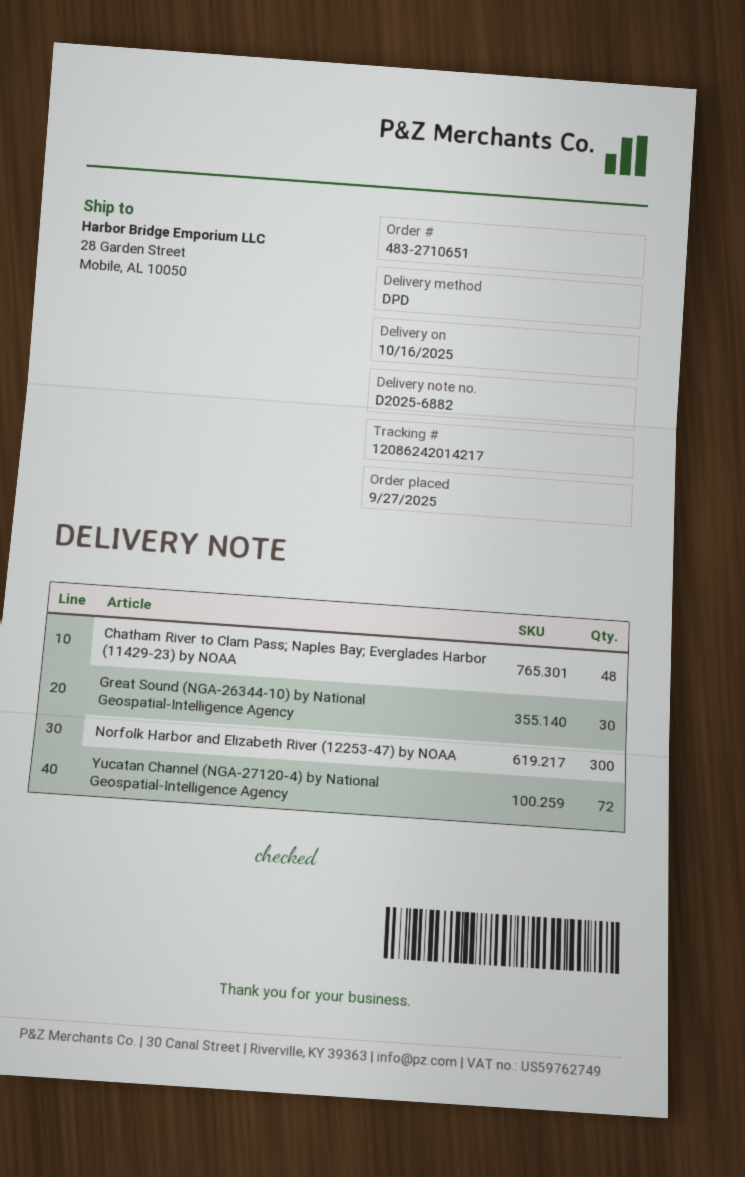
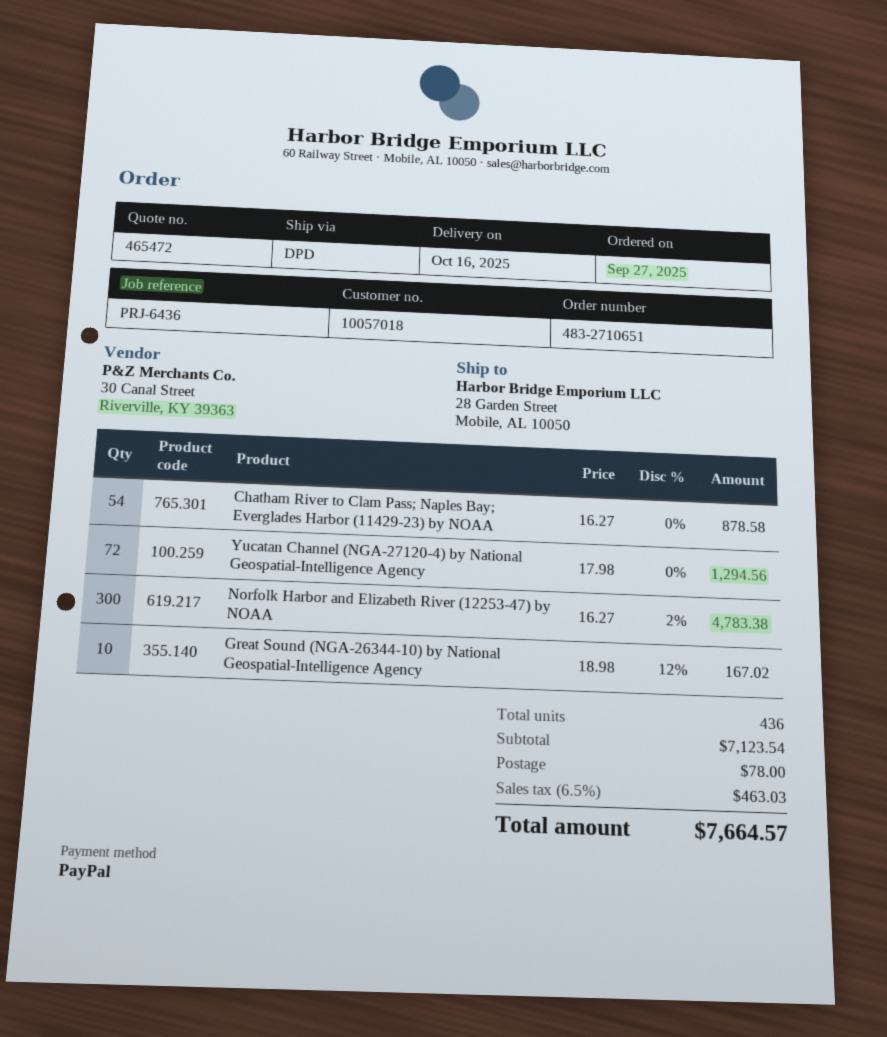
Chatham River to Clam Pass; Naples Bay; Everglades Harbor (11429-23) by NOAA: 48 -> 54
Great Sound (NGA-26344-10) by National Geospatial-Intelligence Agency: 30 -> 10

